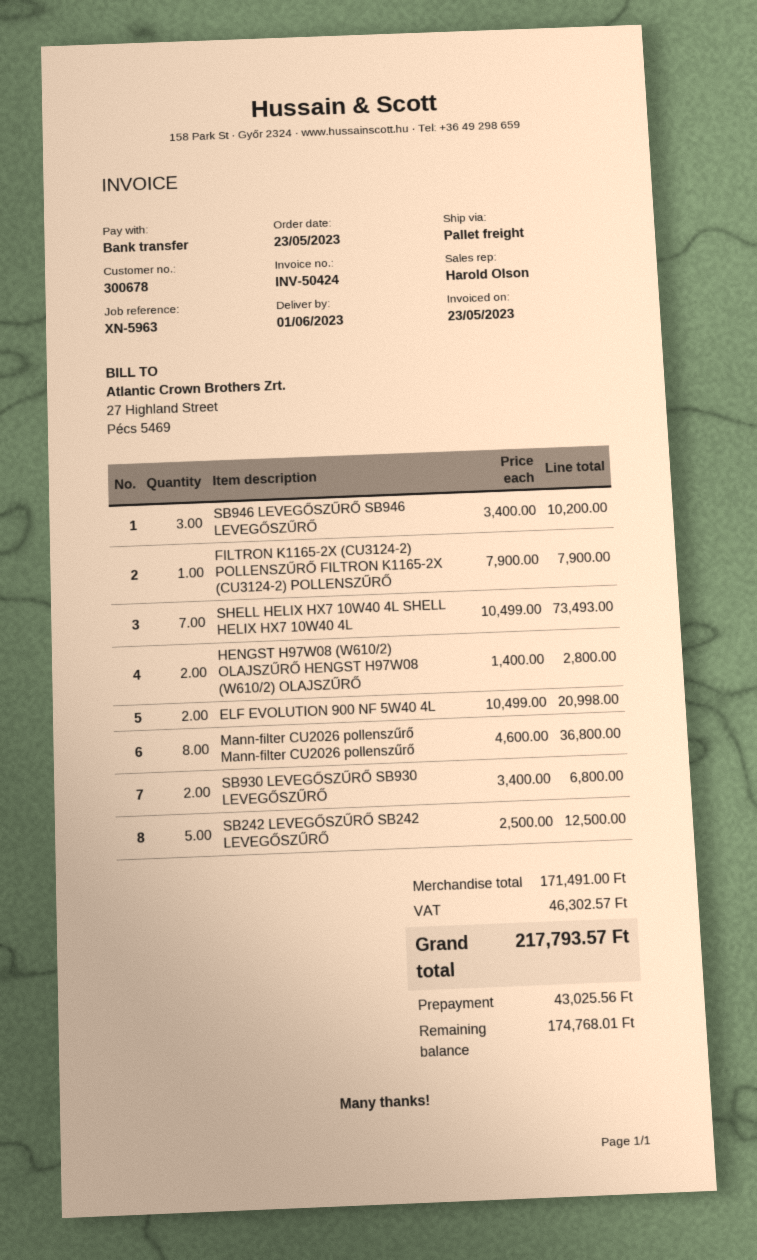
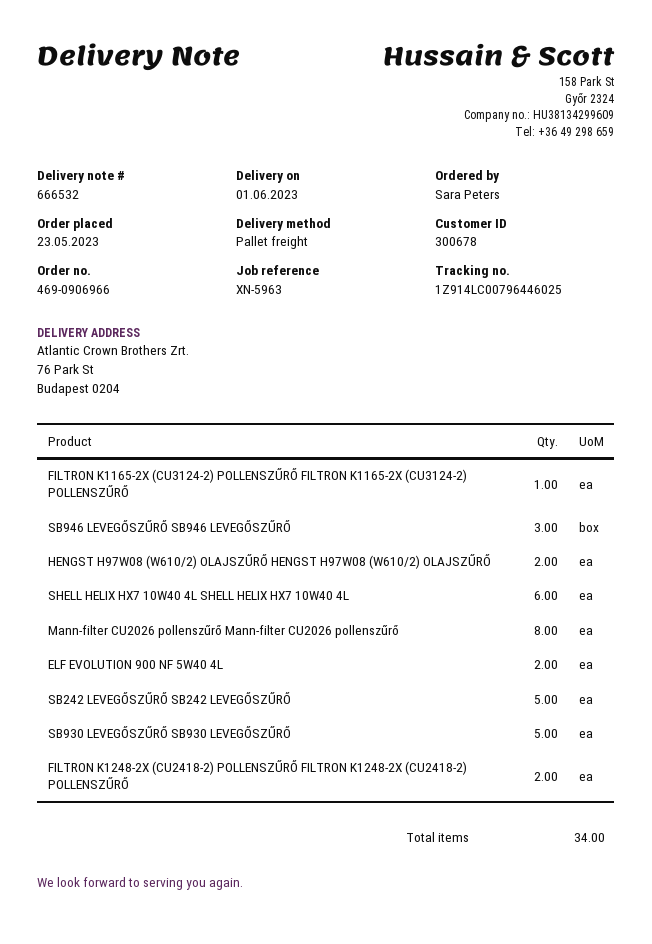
SHELL HELIX HX7 10W40 4L SHELL HELIX HX7 10W40 4L: 7 -> 6
SB930 LEVEGŐSZŰRŐ SB930 LEVEGŐSZŰRŐ: 2 -> 5
FILTRON K1248-2X (CU2418-2) POLLENSZŰRŐ FILTRON K1248-2X (CU2418-2) POLLENSZŰRŐ: none -> 2

